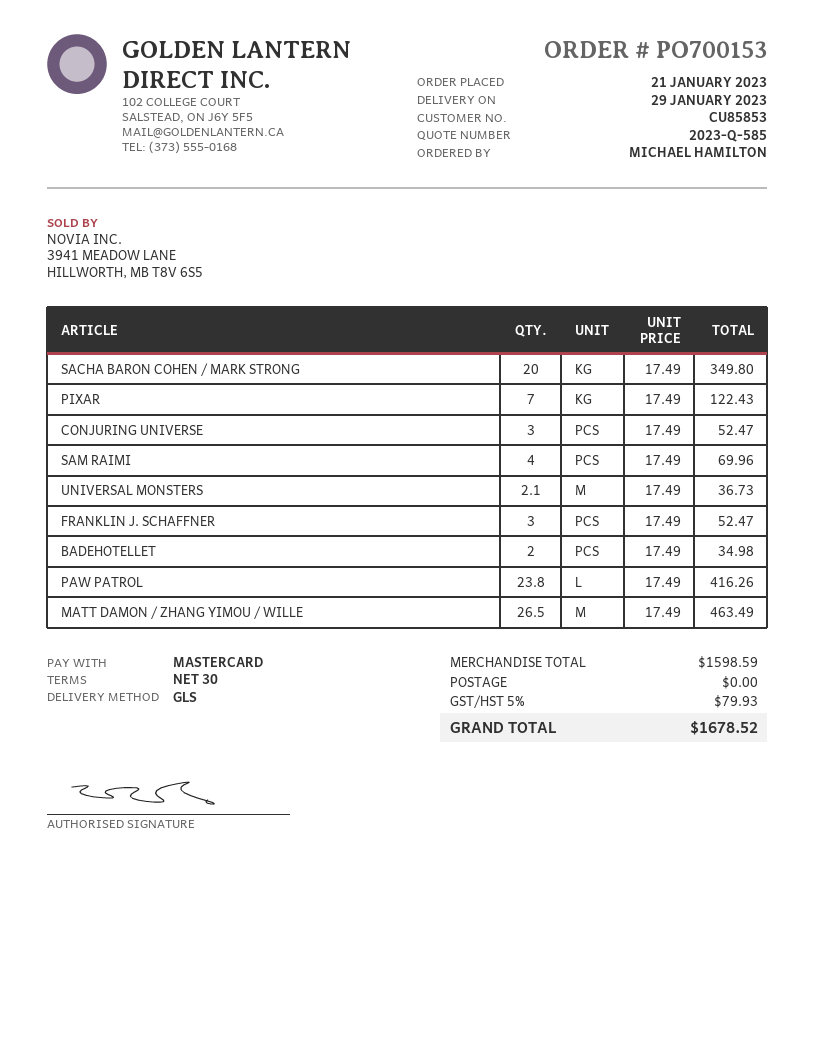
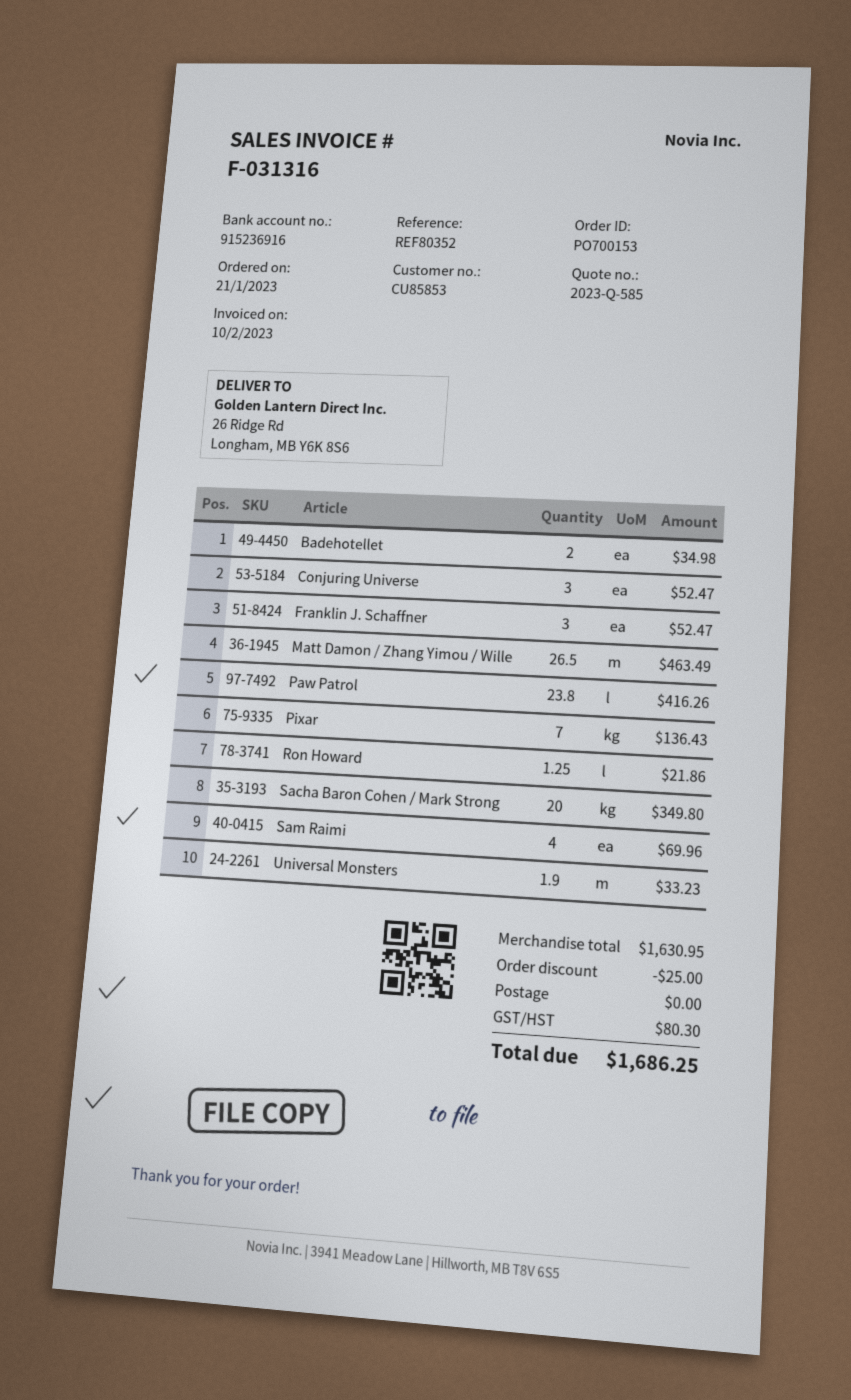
PIXAR: 7 for 122.43 -> 7 for 136.43
UNIVERSAL MONSTERS: 2.1 for 36.73 -> 1.9 for 33.23
Ron Howard: none -> 1.25 for 21.86
subtotal: 1598.59 -> 1630.95
discount: none -> 25.00
tax: 79.93 -> 80.30
total: 1678.52 -> 1686.25

